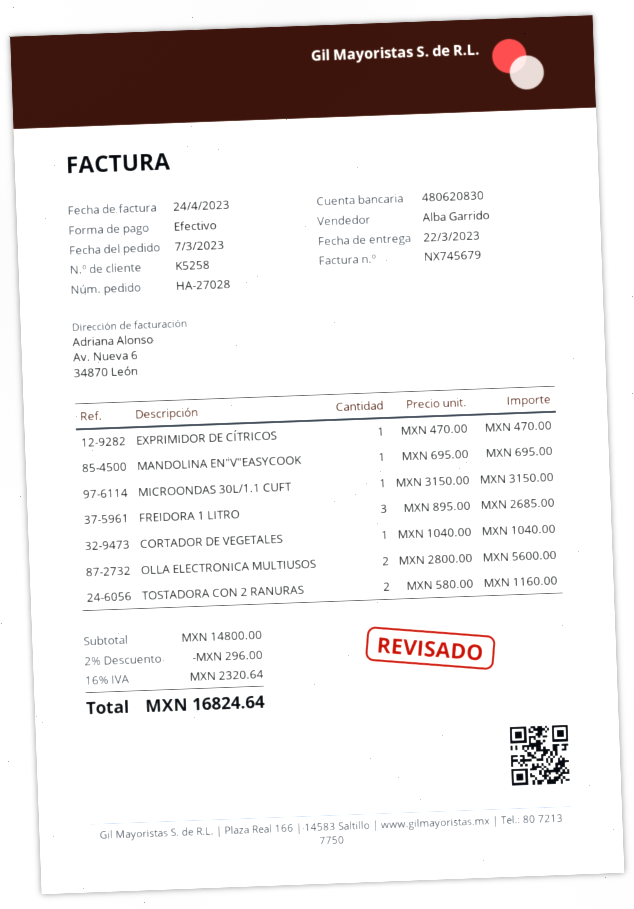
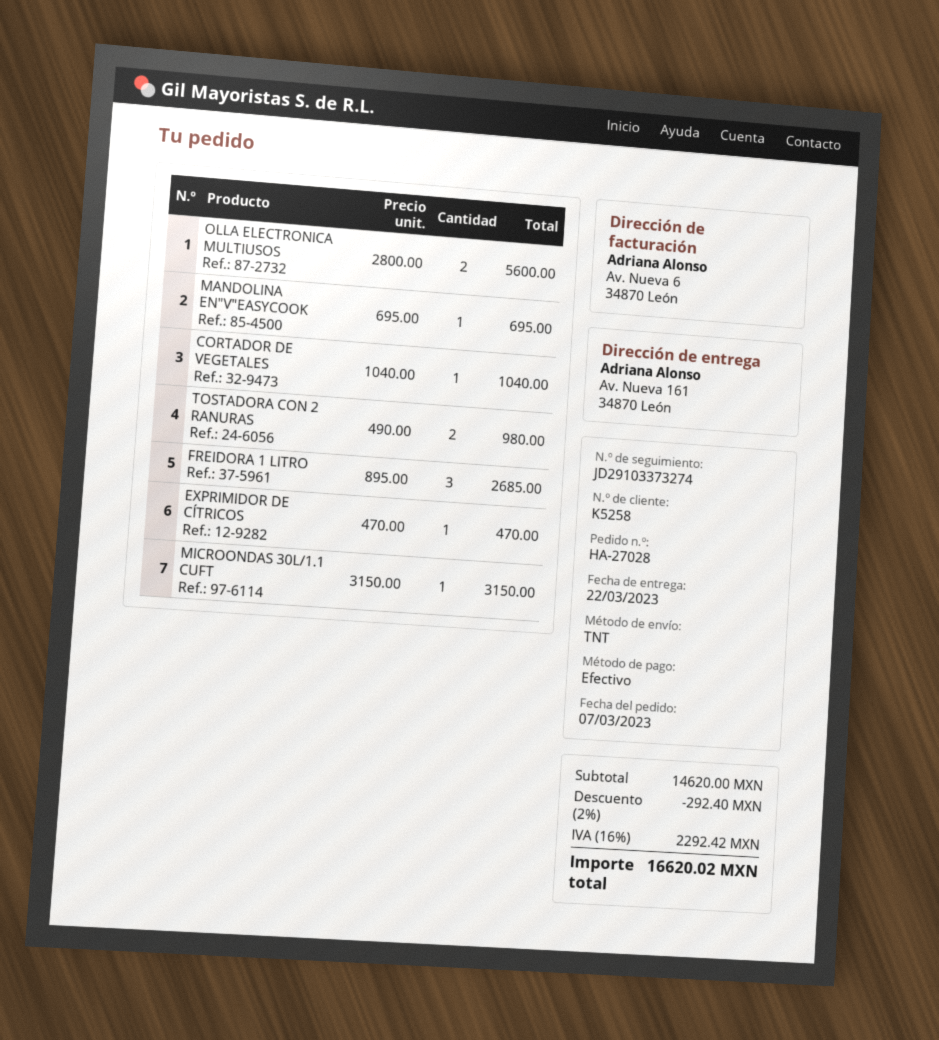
TOSTADORA CON 2 RANURAS: 2 x 580.00 = 1160.00 -> 2 x 490.00 = 980.00
subtotal: 14800.00 -> 14620.00
discount: 2% = 296.00 -> 2% = 292.40
tax: 16% = 2320.64 -> 16% = 2292.42
total: 16824.64 -> 16620.02

